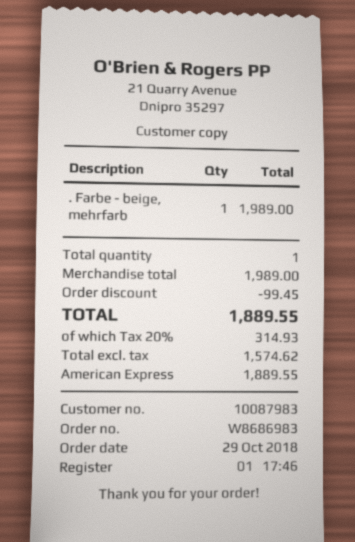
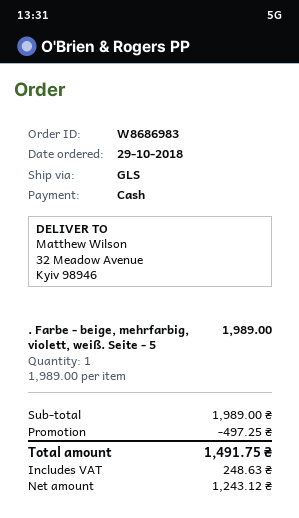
payment method: American Express -> cash
discount: 99.45 -> 497.25
net: 1574.62 -> 1243.12
tax: 314.93 -> 248.63
total: 1889.55 -> 1491.75

